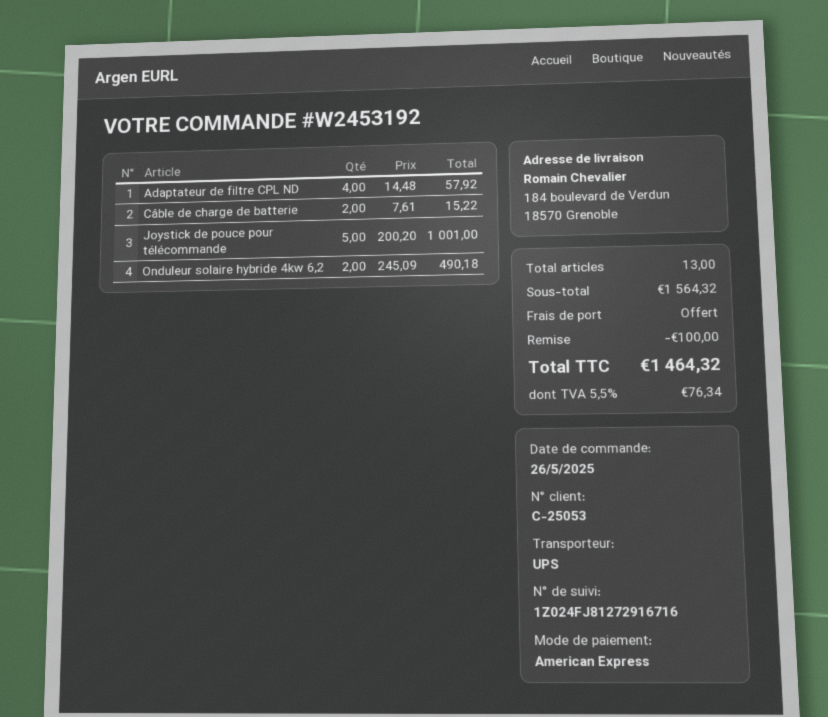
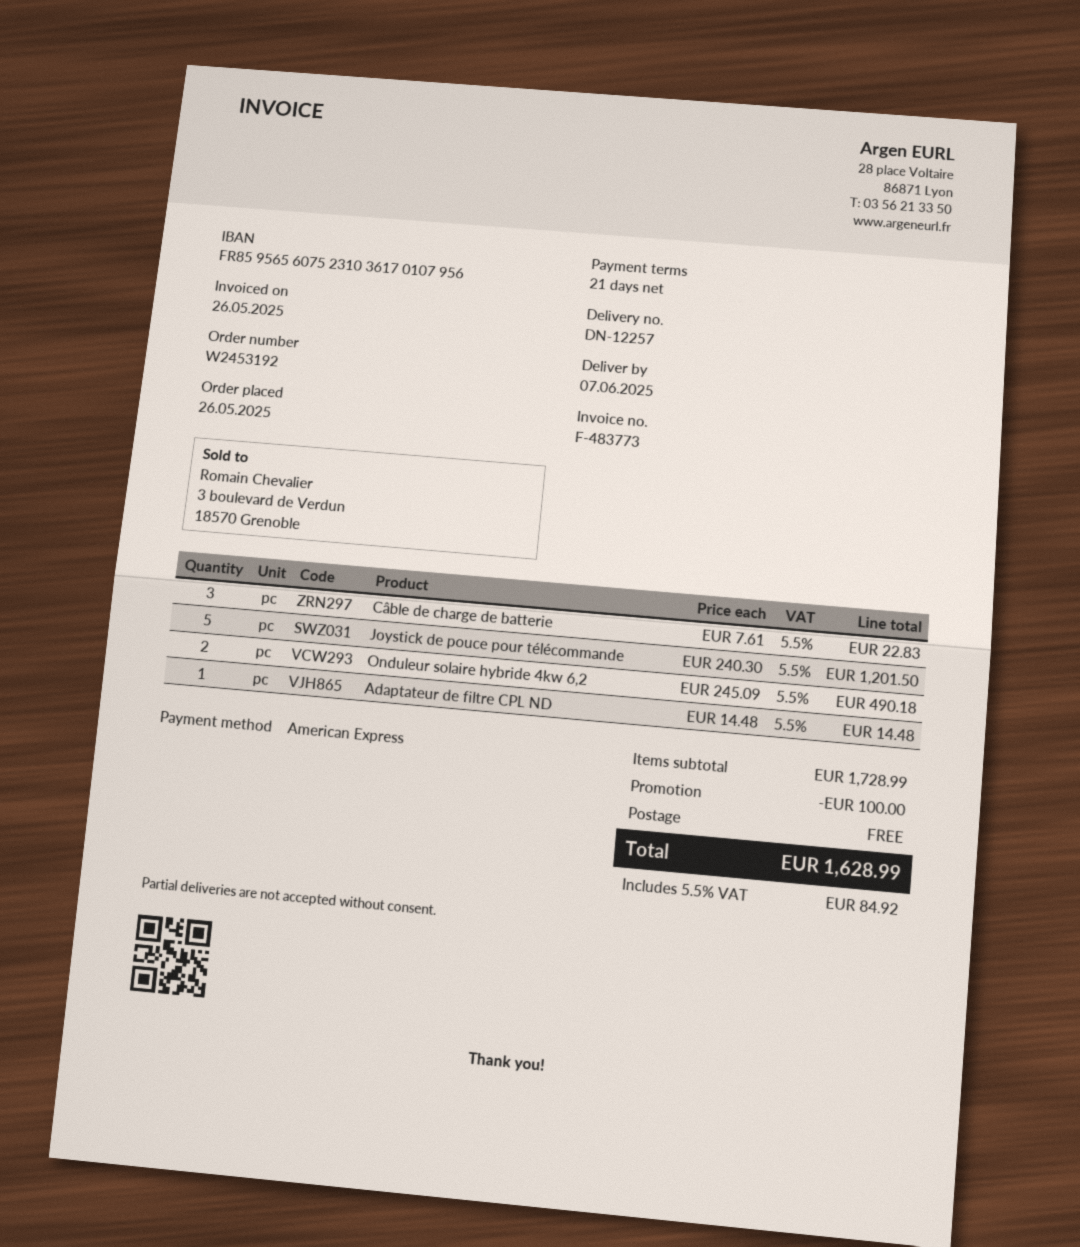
Adaptateur de filtre CPL ND: 4 x 14.48 = 57.92 -> 1 x 14.48 = 14.48
Câble de charge de batterie: 2 x 7.61 = 15.22 -> 3 x 7.61 = 22.83
Joystick de pouce pour télécommande: 5 x 200.20 = 1001.00 -> 5 x 240.30 = 1201.50
subtotal: 1564.32 -> 1728.99
tax: 5.5% = 76.34 -> 5.5% = 84.92
total: 1464.32 -> 1628.99

